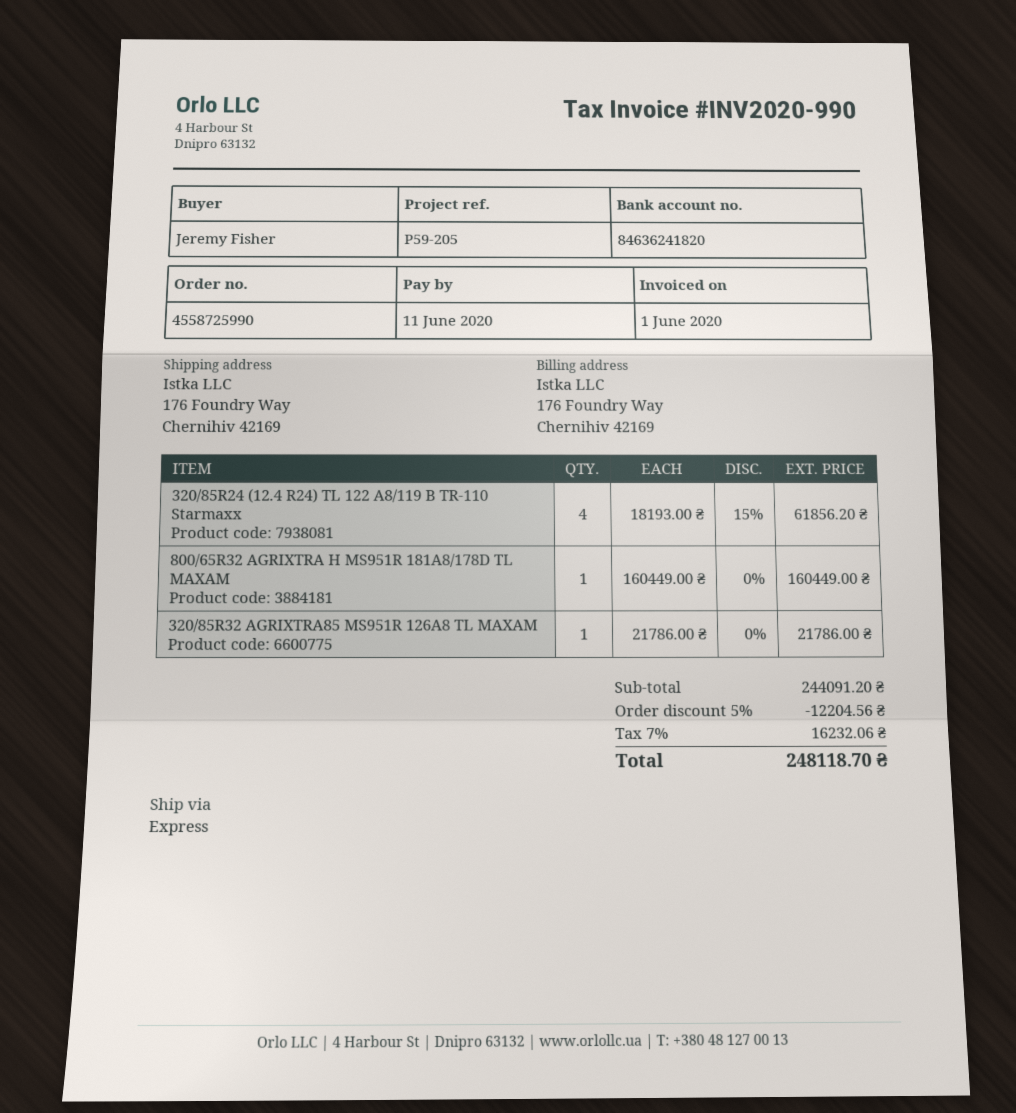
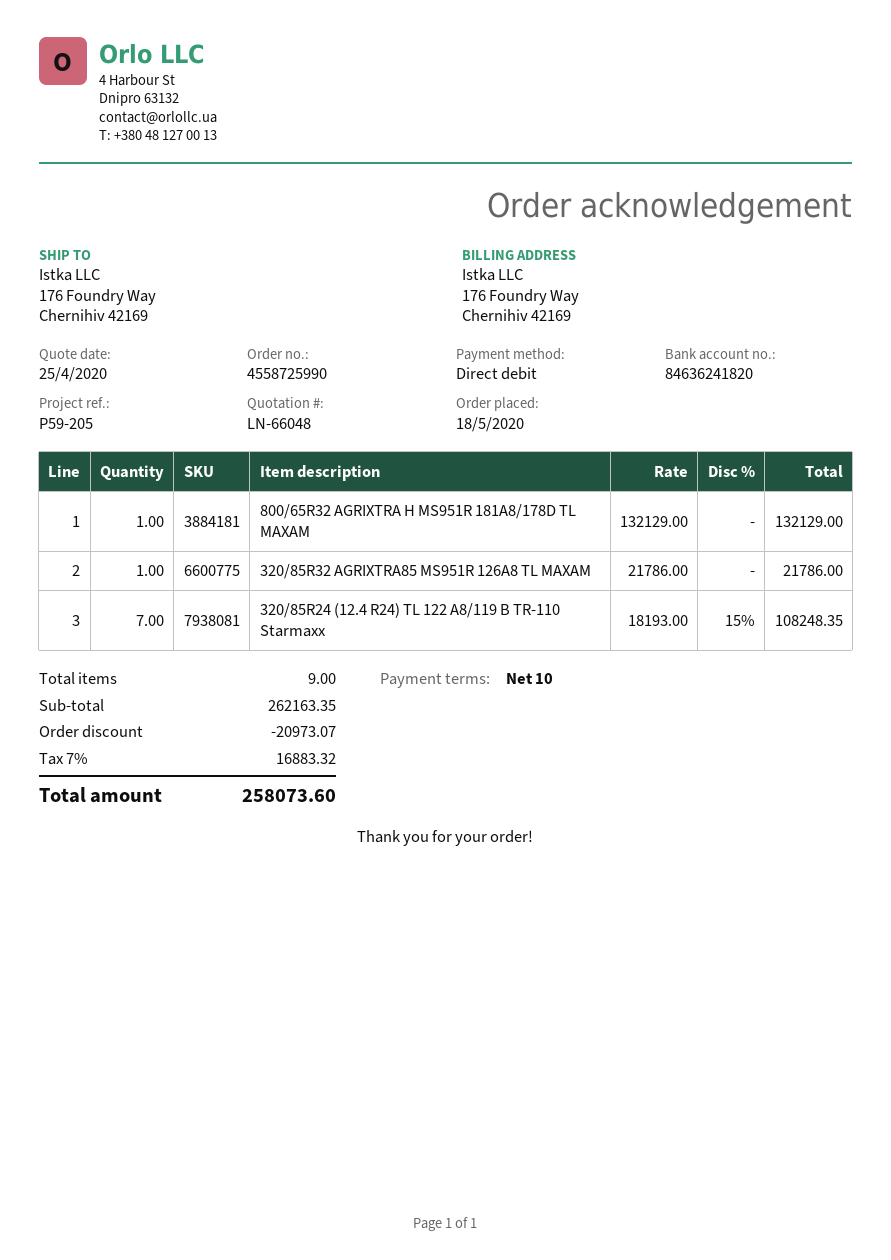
320/85R24 (12.4 R24) TL 122 A8/119 B TR-110 Starmaxx: 4 x 18193.00 - 15% = 61856.20 -> 7 x 18193.00 - 15% = 108248.35
800/65R32 AGRIXTRA H MS951R 181A8/178D TL MAXAM: 1 x 160449.00 = 160449.00 -> 1 x 132129.00 = 132129.00
subtotal: 244091.20 -> 262163.35
discount: 12204.56 -> 20973.07
tax: 7% = 16232.06 -> 7% = 16883.32
total: 248118.70 -> 258073.60

